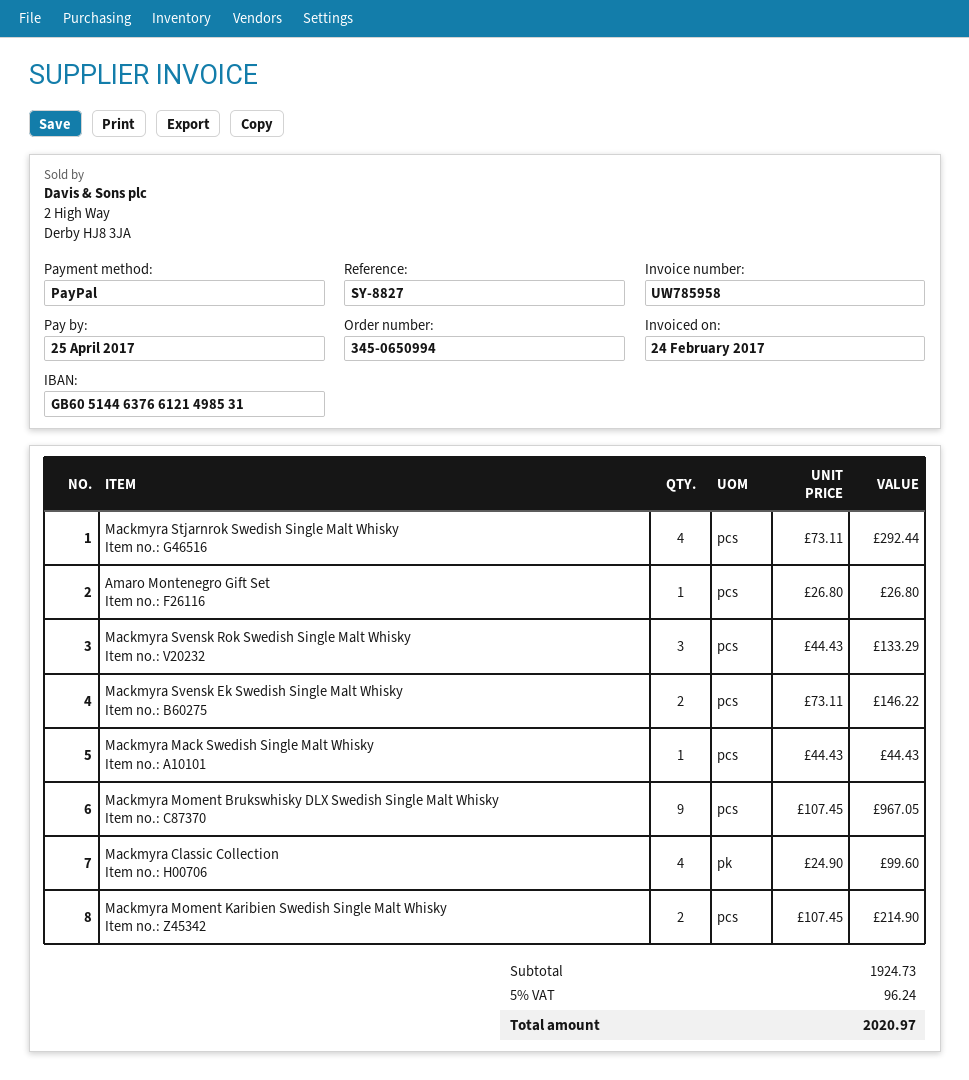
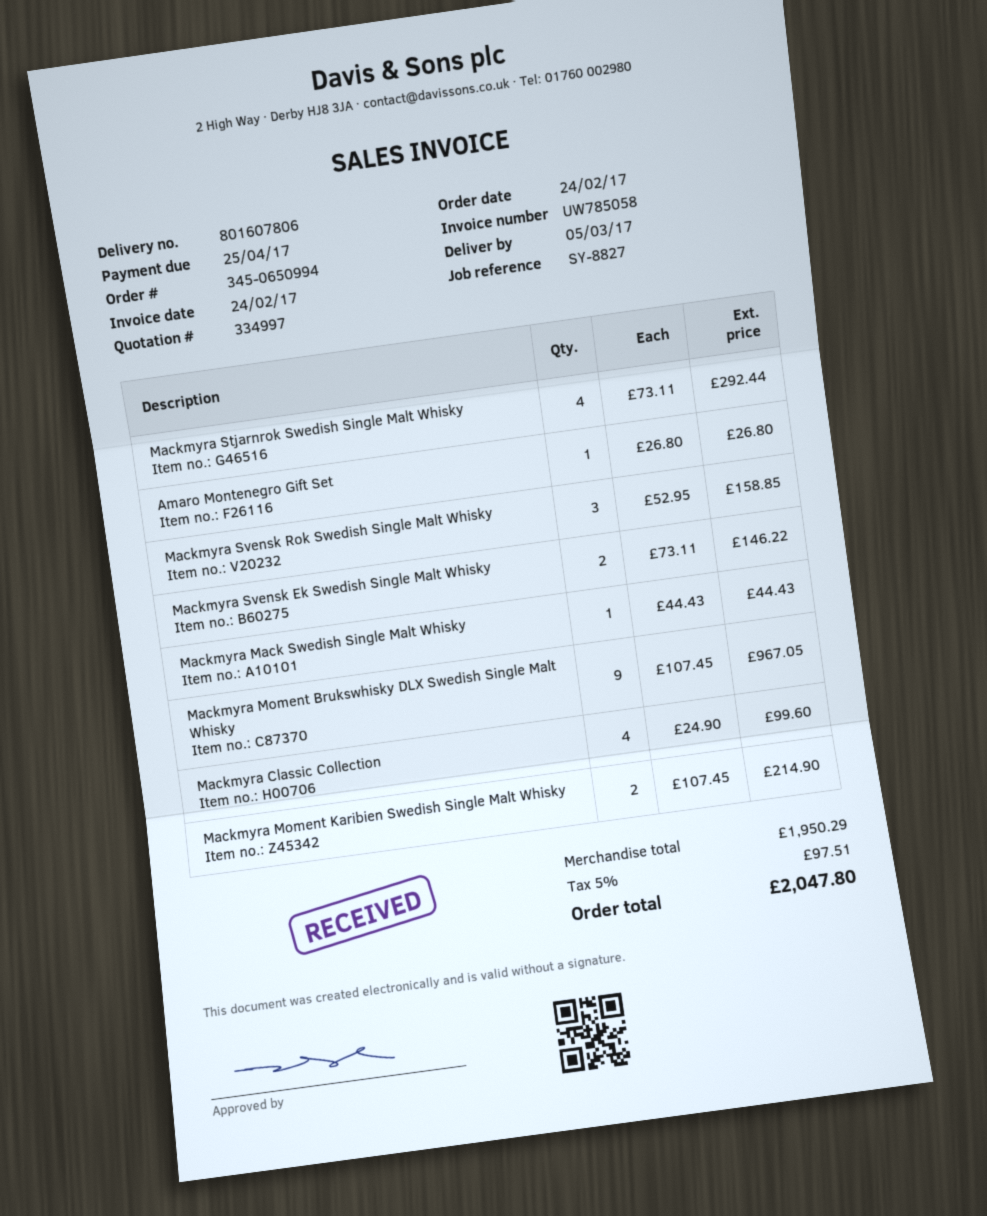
invoice number: UW785958 -> UW785058
Mackmyra Svensk Rok Swedish Single Malt Whisky: 3 x 44.43 = 133.29 -> 3 x 52.95 = 158.85
subtotal: 1924.73 -> 1950.29
tax: 5% = 96.24 -> 5% = 97.51
total: 2020.97 -> 2047.80

